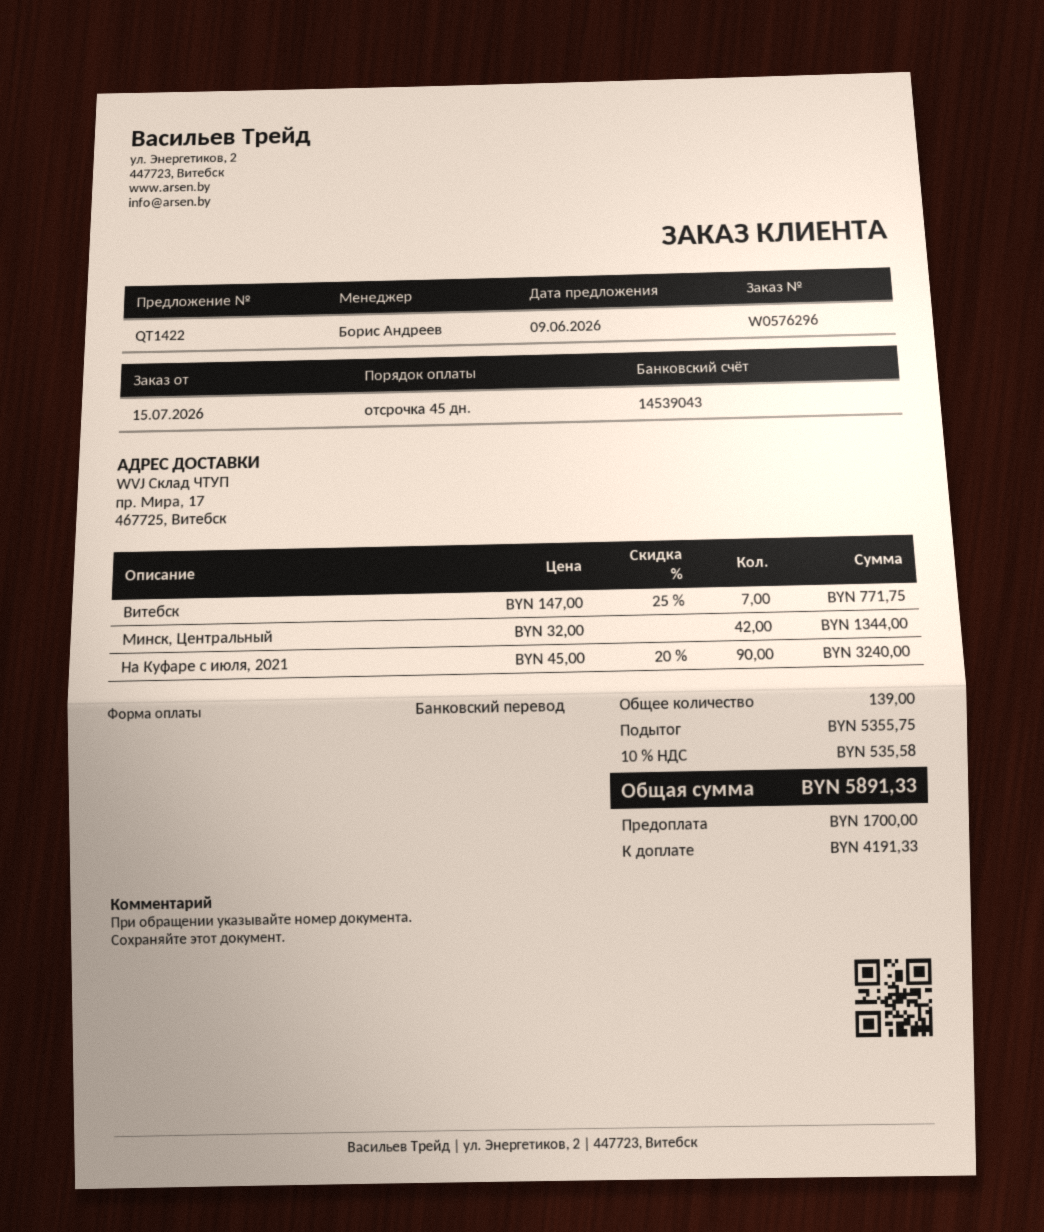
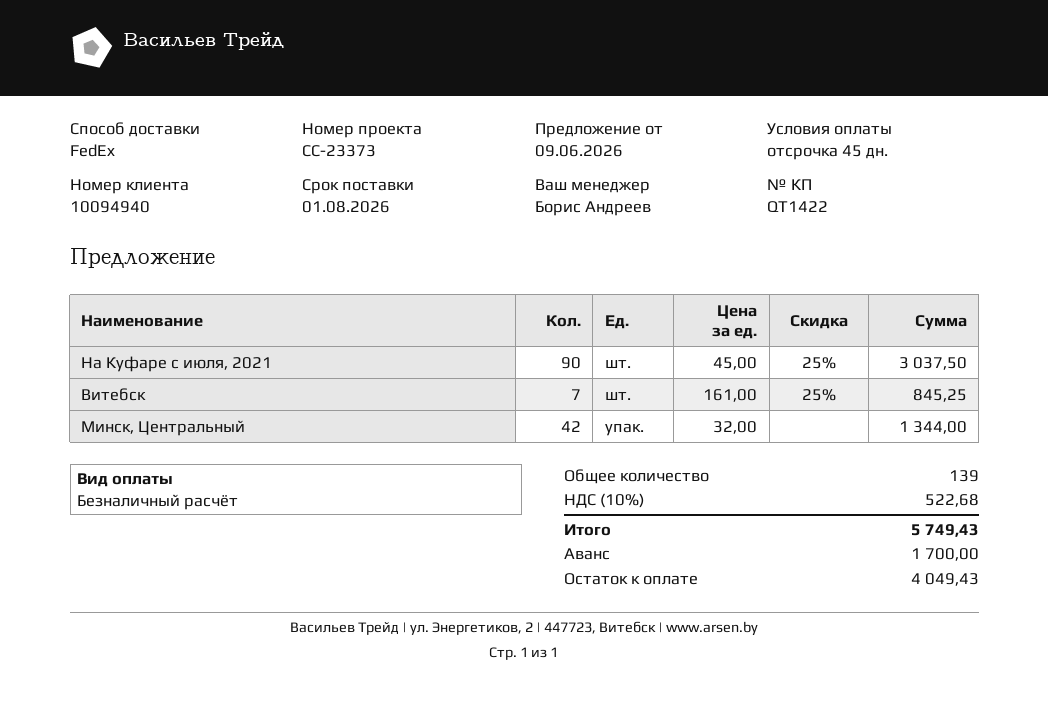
Витебск: 7 x 147.00 - 25% = 771.75 -> 7 x 161.00 - 25% = 845.25
На Куфаре с июля, 2021: 90 x 45.00 - 20% = 3240.00 -> 90 x 45.00 - 25% = 3037.50
tax: 10% = 535.58 -> 10% = 522.68
total: 5891.33 -> 5749.43
balance: 4191.33 -> 4049.43

